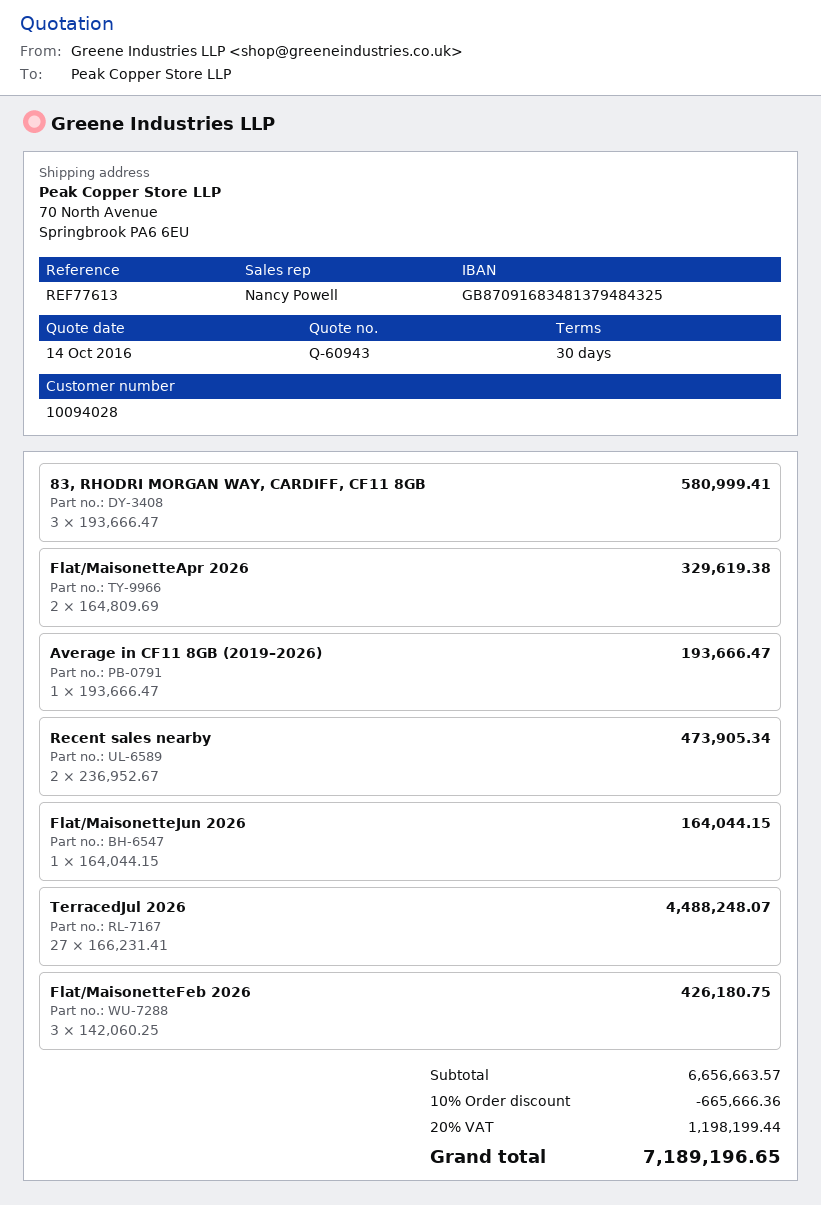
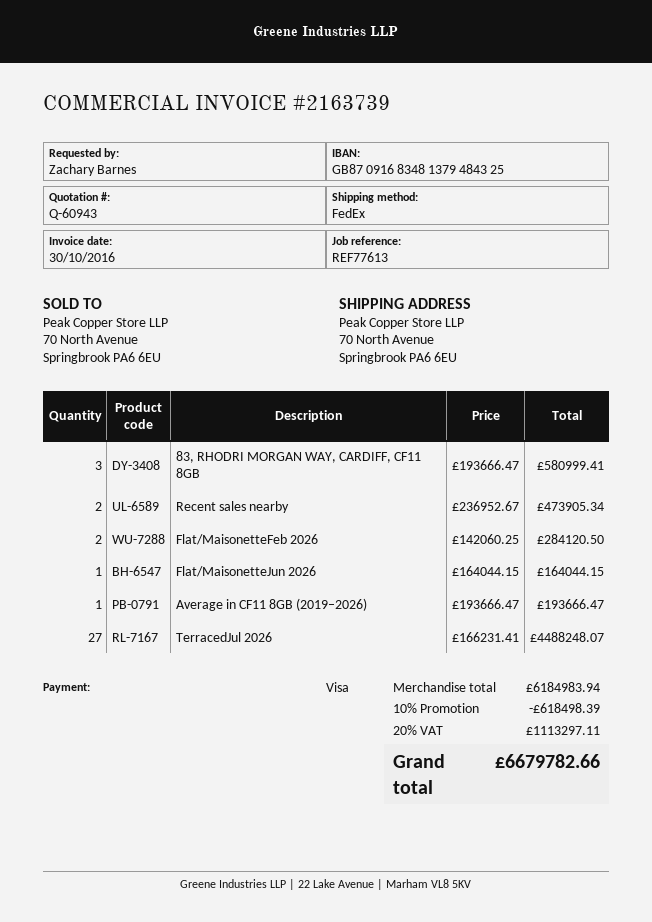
Flat/MaisonetteApr 2026: 2 x 164809.69 = 329619.38 -> none
Flat/MaisonetteFeb 2026: 3 x 142060.25 = 426180.75 -> 2 x 142060.25 = 284120.50
subtotal: 6656663.57 -> 6184983.94
discount: 10% = 665666.36 -> 10% = 618498.39
tax: 20% = 1198199.44 -> 20% = 1113297.11
total: 7189196.65 -> 6679782.66

